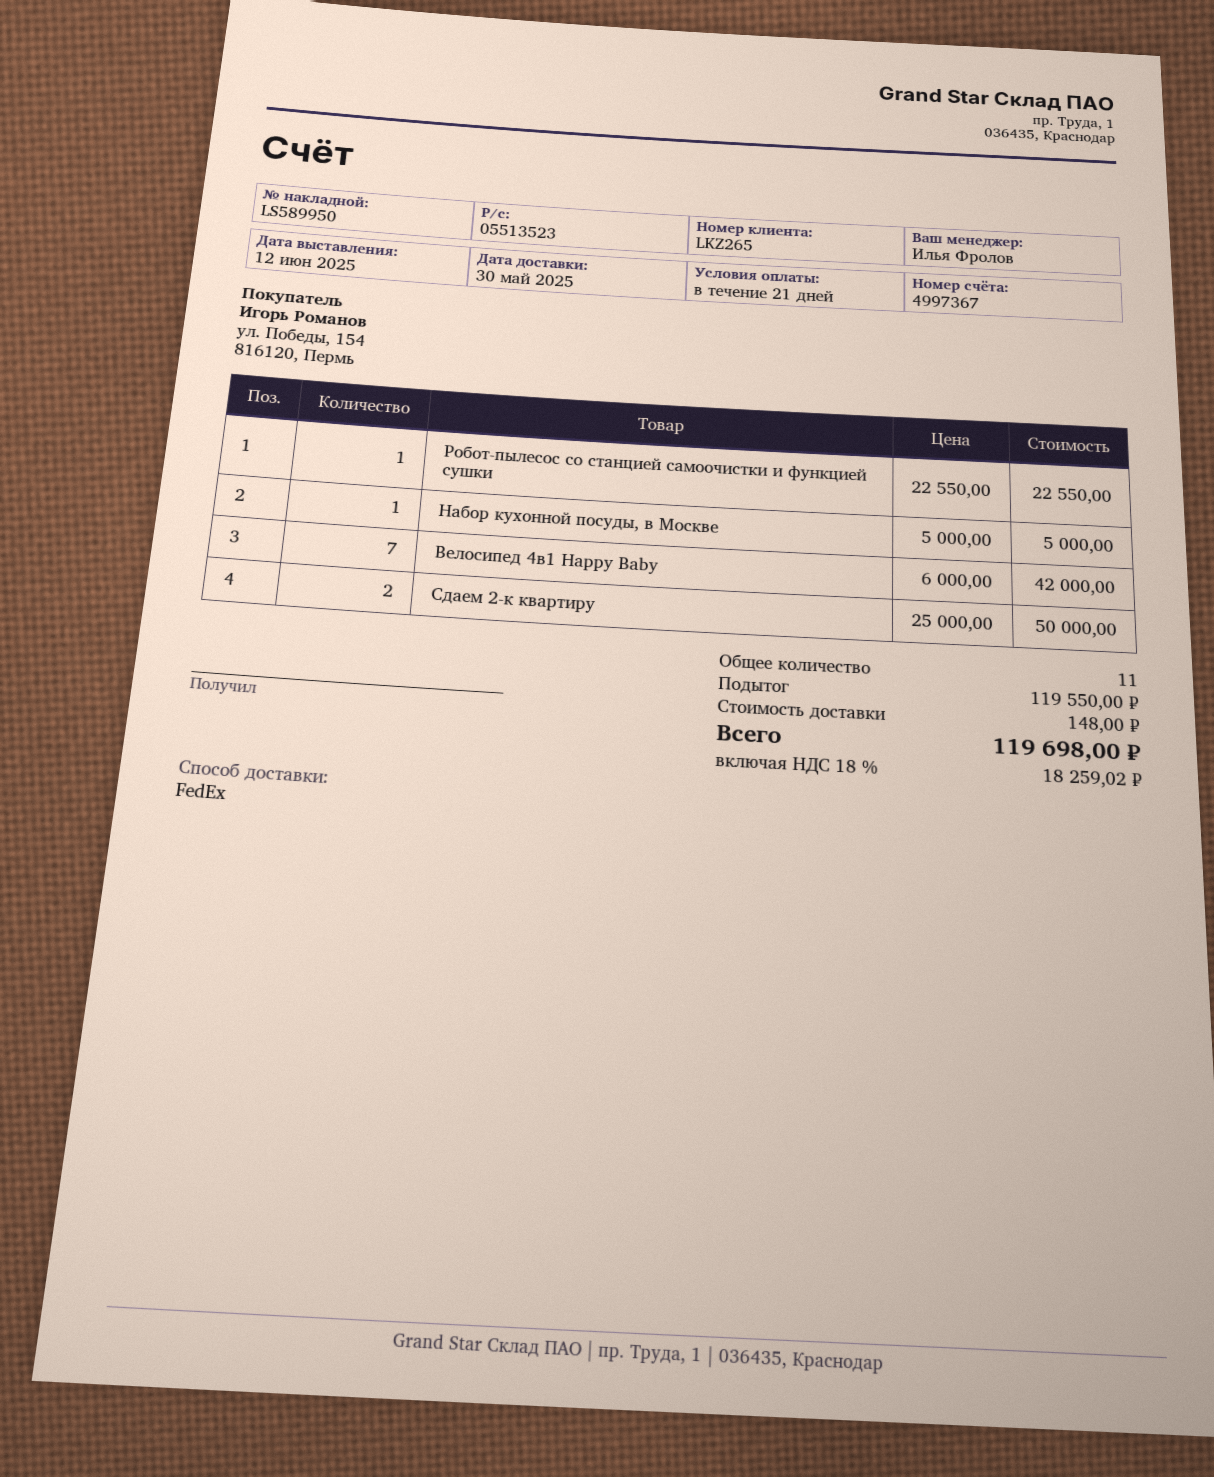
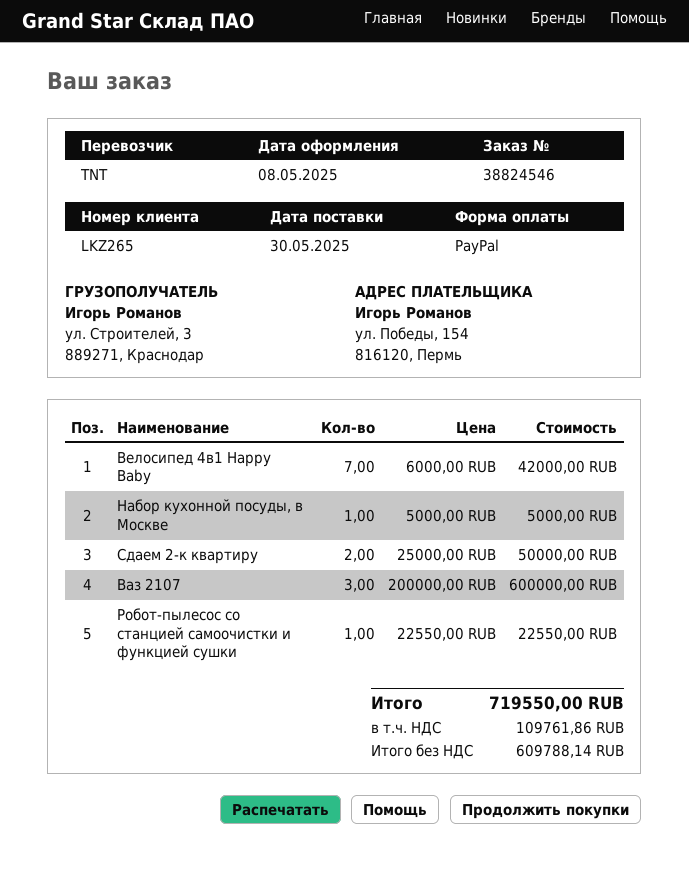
shipping method: FedEx -> TNT
Ваз 2107: none -> 3 x 200000.00 = 600000.00
shipping: 148.00 -> none
tax: 18259.02 -> 109761.86
total: 119698.00 -> 719550.00

